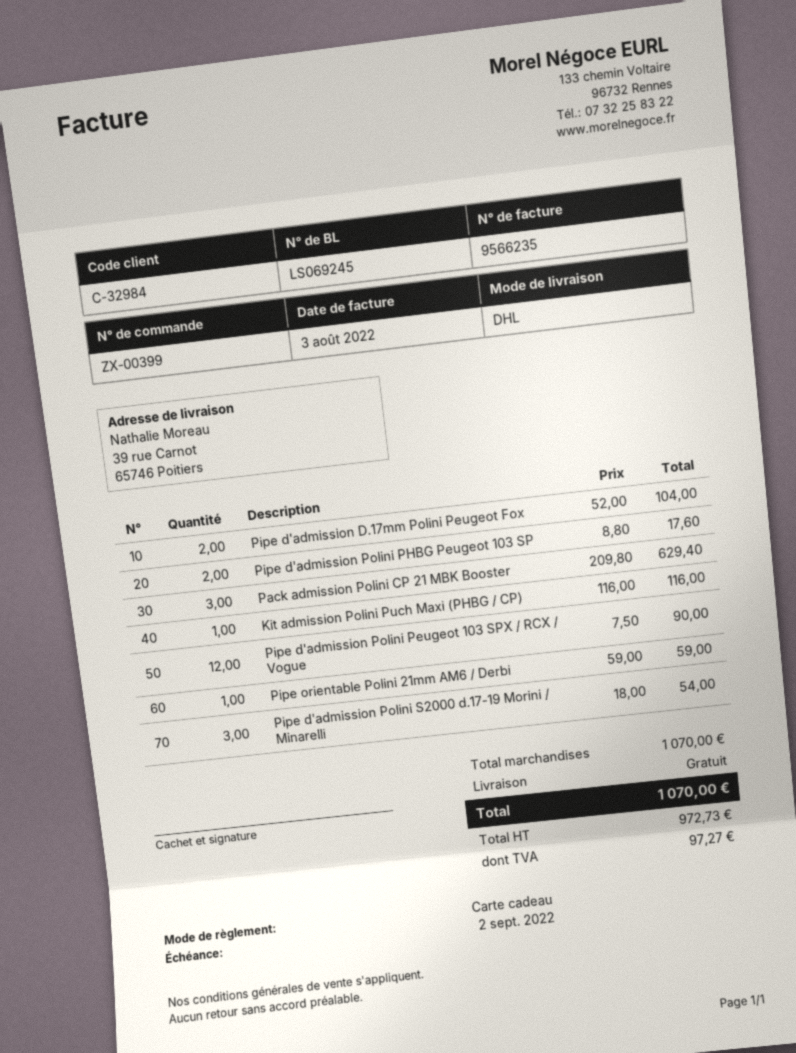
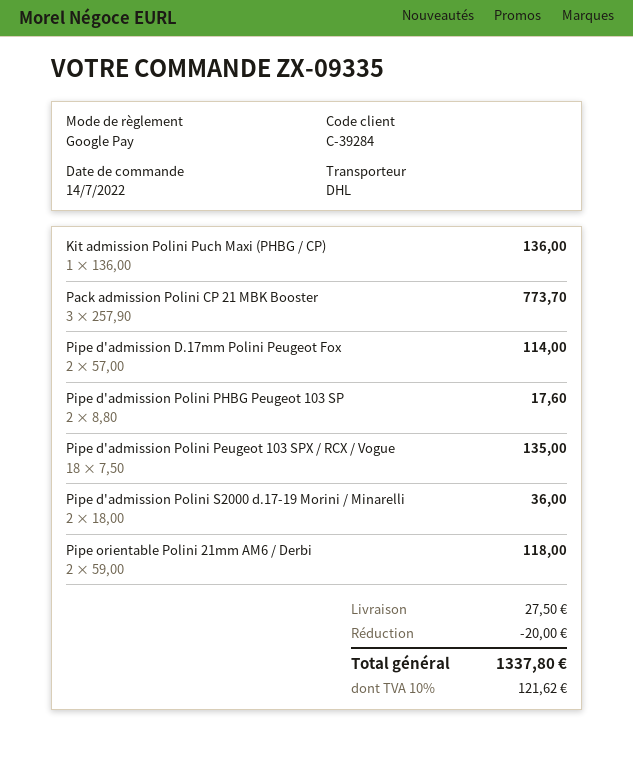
order number: ZX-00399 -> ZX-09335
customer number: C-32984 -> C-39284
payment method: gift card -> Google Pay
Pipe d'admission D.17mm Polini Peugeot Fox: 2 x 52.00 = 104.00 -> 2 x 57.00 = 114.00
Pack admission Polini CP 21 MBK Booster: 3 x 209.80 = 629.40 -> 3 x 257.90 = 773.70
Kit admission Polini Puch Maxi (PHBG / CP): 1 x 116.00 = 116.00 -> 1 x 136.00 = 136.00
Pipe d'admission Polini Peugeot 103 SPX / RCX / Vogue: 12 x 7.50 = 90.00 -> 18 x 7.50 = 135.00
Pipe orientable Polini 21mm AM6 / Derbi: 1 x 59.00 = 59.00 -> 2 x 59.00 = 118.00
Pipe d'admission Polini S2000 d.17-19 Morini / Minarelli: 3 x 18.00 = 54.00 -> 2 x 18.00 = 36.00
discount: none -> 20.00
shipping: 0.00 -> 27.50
tax: 97.27 -> 121.62
total: 1070.00 -> 1337.80

